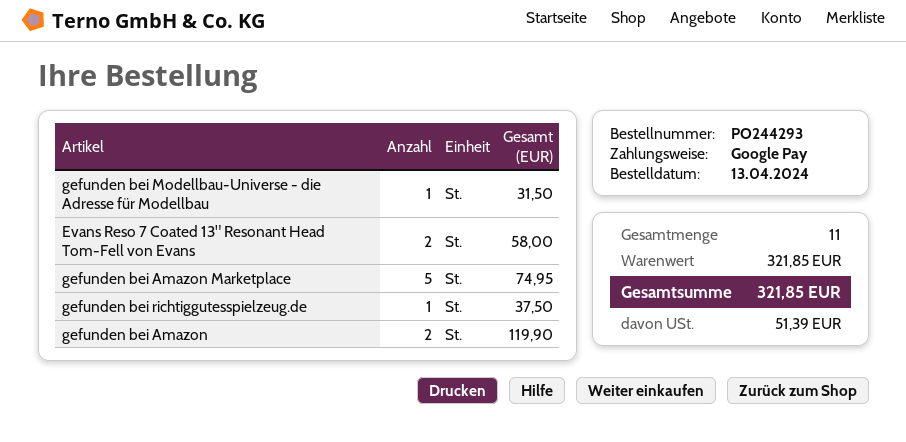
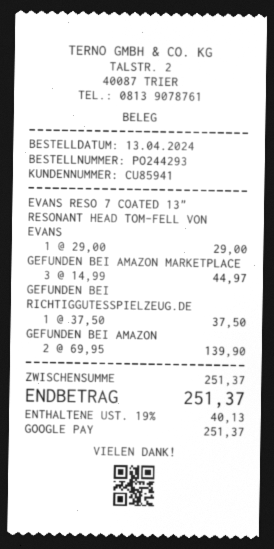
gefunden bei Modellbau-Universe - die Adresse für Modellbau: 1 for 31.50 -> none
Evans Reso 7 Coated 13" Resonant Head Tom-Fell von Evans: 2 for 58.00 -> 1 for 29.00
gefunden bei Amazon Marketplace: 5 for 74.95 -> 3 for 44.97
gefunden bei Amazon: 2 for 119.90 -> 2 for 139.90
subtotal: 321.85 -> 251.37
tax: 51.39 -> 40.13
total: 321.85 -> 251.37

